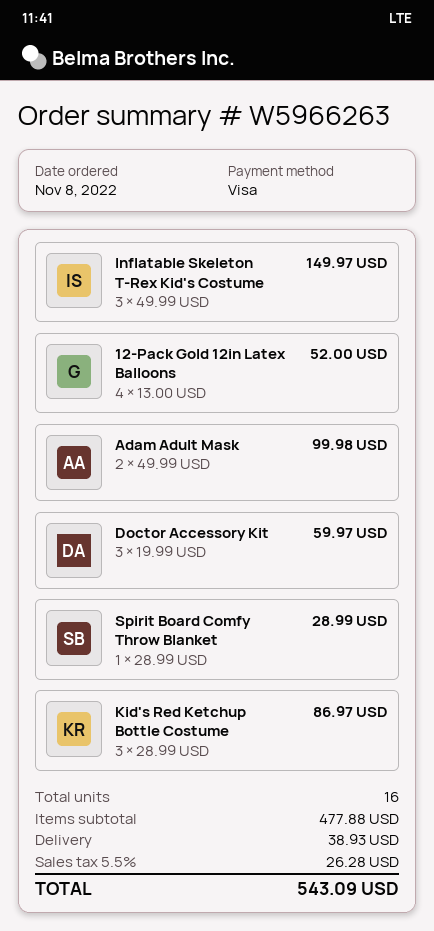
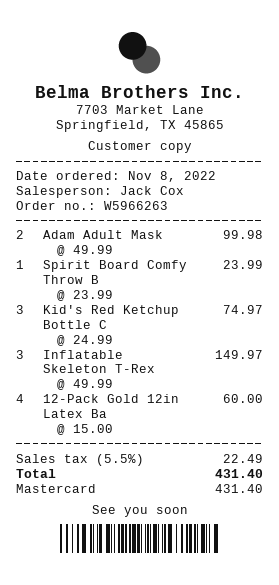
payment method: Visa -> Mastercard
12-Pack Gold 12in Latex Balloons: 4 x 13.00 = 52.00 -> 4 x 15.00 = 60.00
Doctor Accessory Kit: 3 x 19.99 = 59.97 -> none
Spirit Board Comfy Throw Blanket: 1 x 28.99 = 28.99 -> 1 x 23.99 = 23.99
Kid's Red Ketchup Bottle Costume: 3 x 28.99 = 86.97 -> 3 x 24.99 = 74.97
shipping: 38.93 -> none
tax: 5.5% = 26.28 -> 5.5% = 22.49
total: 543.09 -> 431.40

